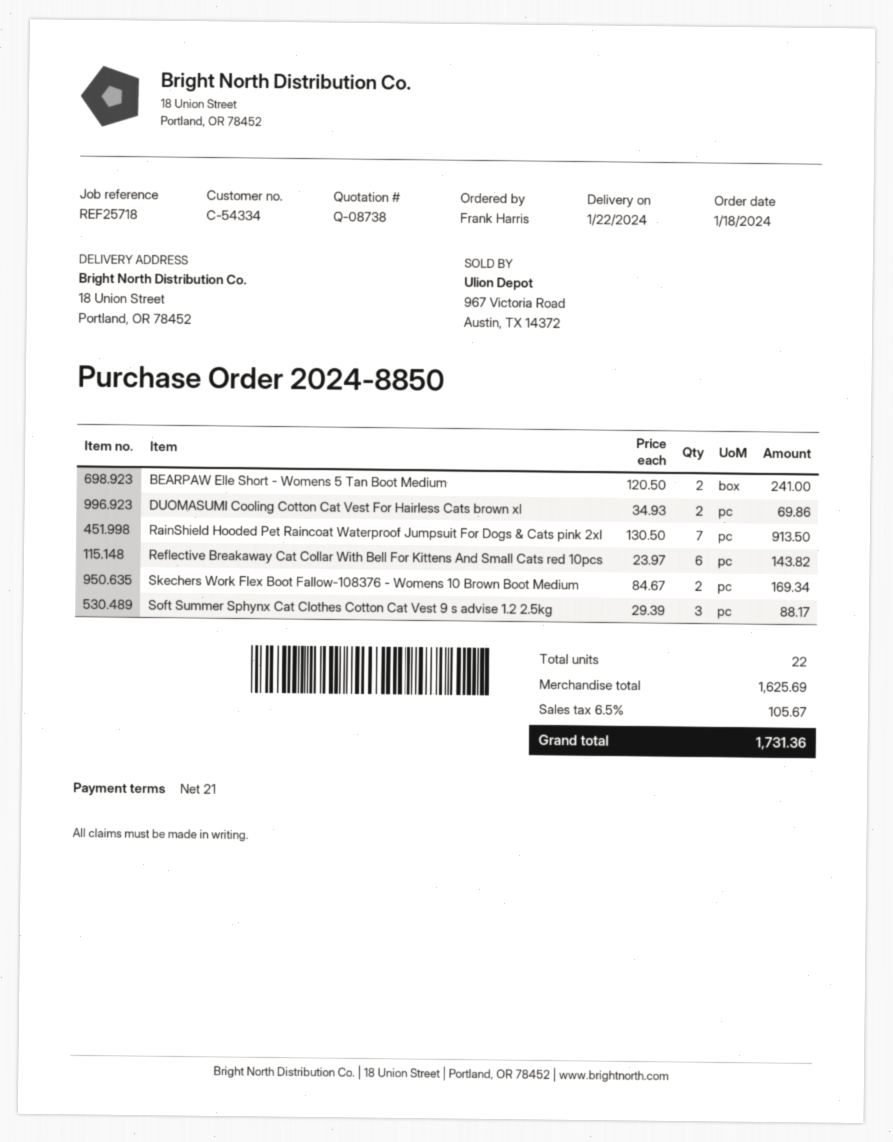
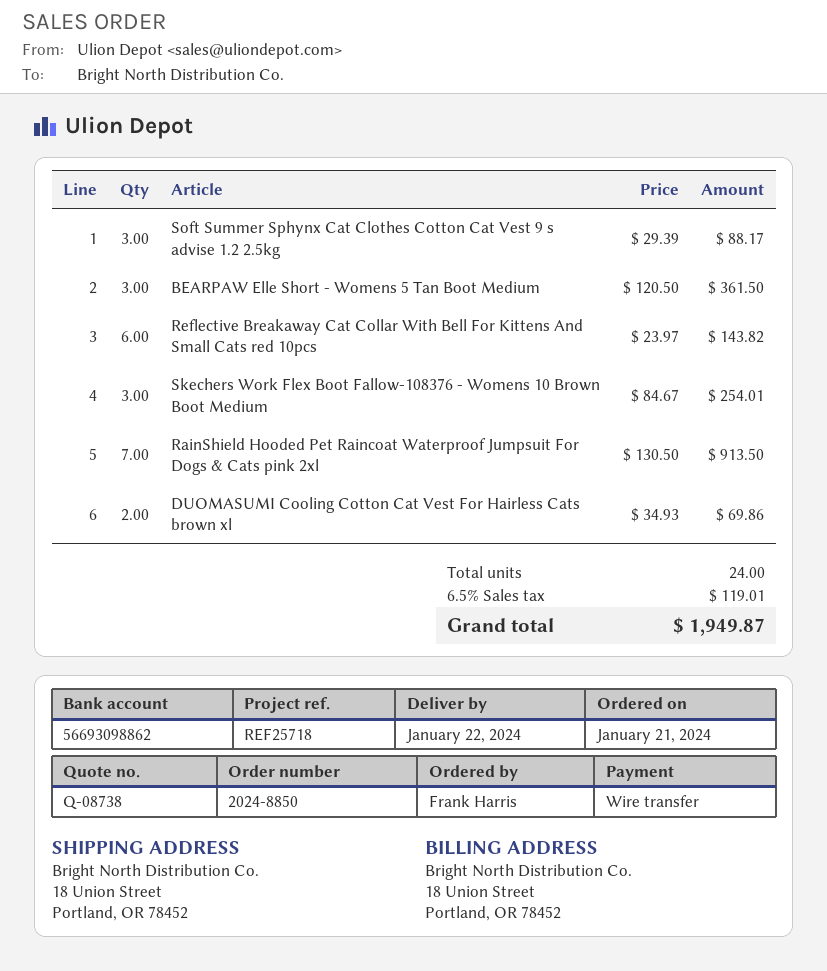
order date: 2024-01-18 -> 2024-01-21
BEARPAW Elle Short - Womens 5 Tan Boot Medium: 2 x 120.50 = 241.00 -> 3 x 120.50 = 361.50
Skechers Work Flex Boot Fallow-108376 - Womens 10 Brown Boot Medium: 2 x 84.67 = 169.34 -> 3 x 84.67 = 254.01
total quantity: 22 -> 24
tax: 6.5% = 105.67 -> 6.5% = 119.01
total: 1731.36 -> 1949.87

